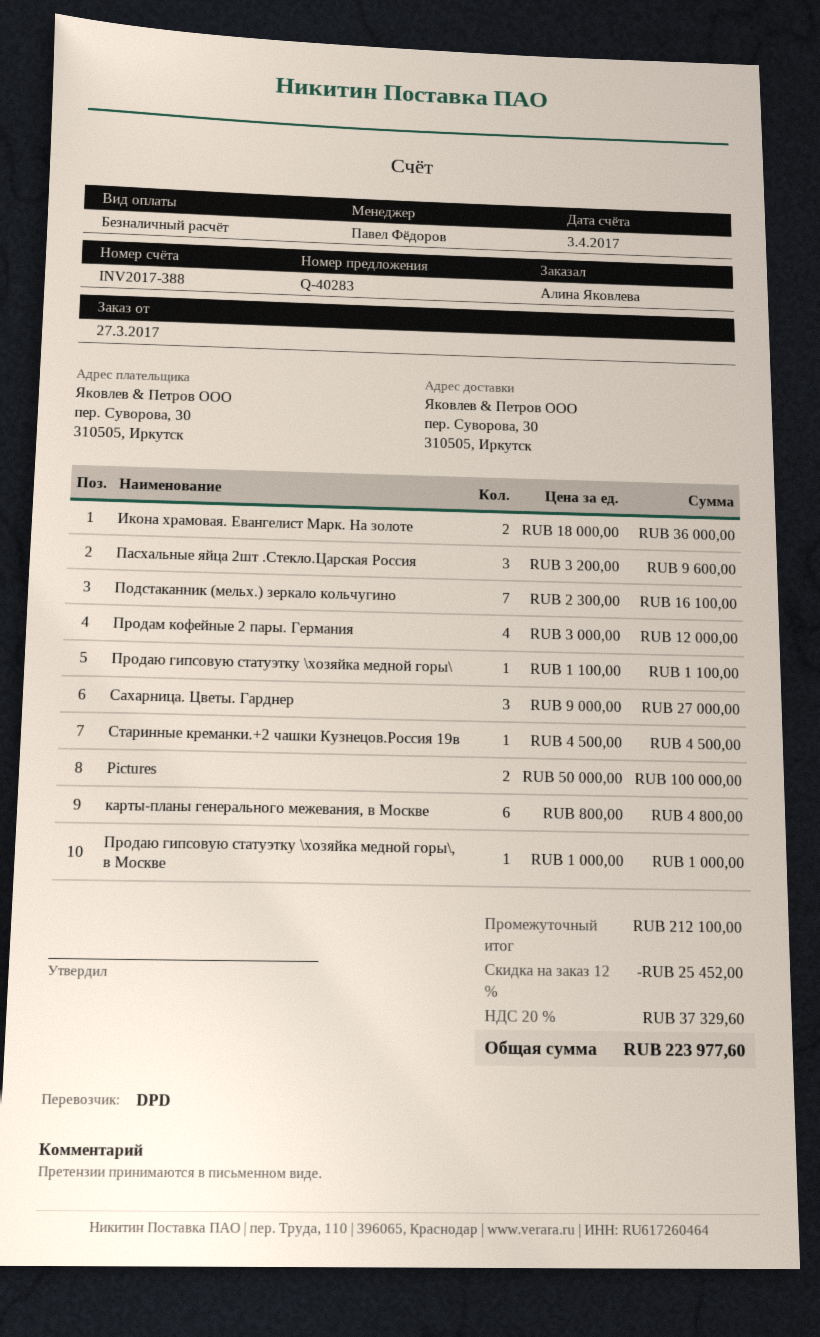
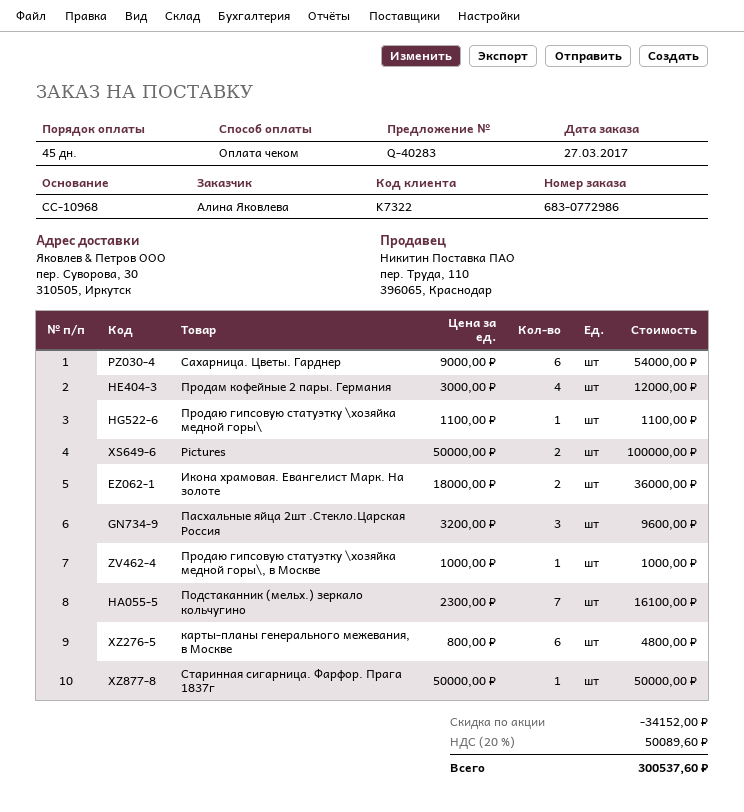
payment method: bank transfer -> cheque
Сахарница. Цветы. Гарднер: 3 x 9000.00 = 27000.00 -> 6 x 9000.00 = 54000.00
Старинные креманки.+2 чашки Кузнецов.Россия 19в: 1 x 4500.00 = 4500.00 -> none
Старинная сигарница. Фарфор. Прага 1837г: none -> 1 x 50000.00 = 50000.00
discount: 25452.00 -> 34152.00
tax: 20% = 37329.60 -> 20% = 50089.60
total: 223977.60 -> 300537.60

